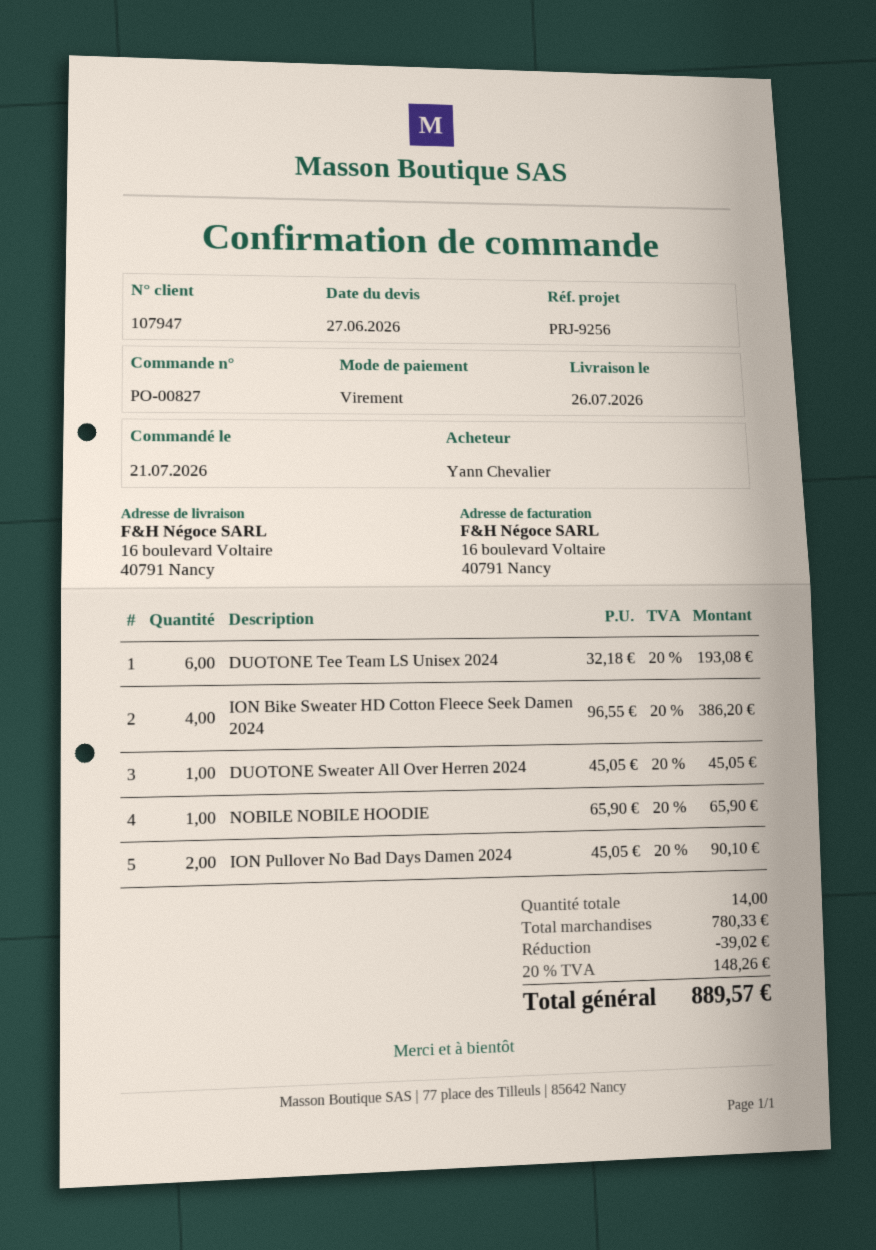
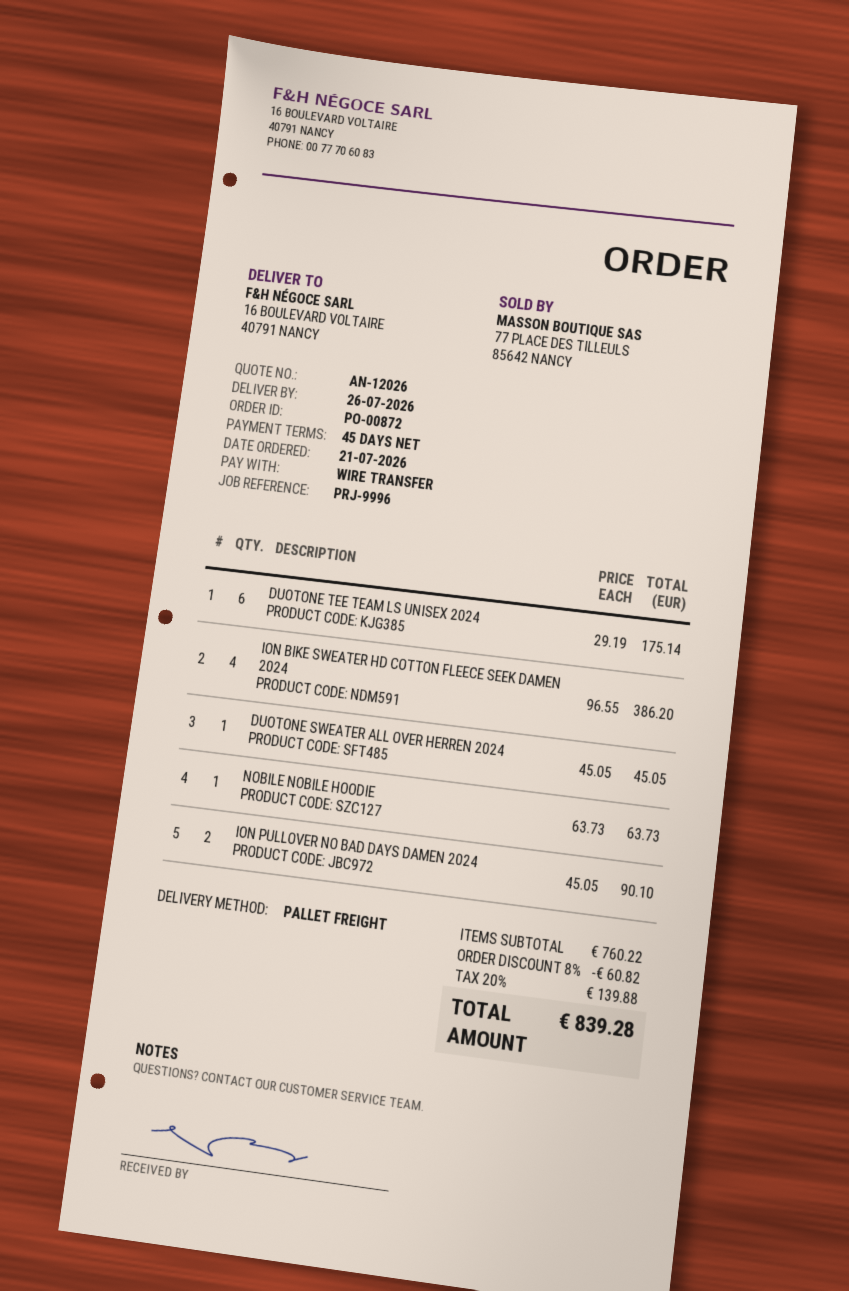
order number: PO-00827 -> PO-00872
reference: PRJ-9256 -> PRJ-9996
DUOTONE Tee Team LS Unisex 2024: 6 x 32.18 = 193.08 -> 6 x 29.19 = 175.14
NOBILE NOBILE HOODIE: 1 x 65.90 = 65.90 -> 1 x 63.73 = 63.73
subtotal: 780.33 -> 760.22
discount: 39.02 -> 60.82
tax: 20% = 148.26 -> 20% = 139.88
total: 889.57 -> 839.28

